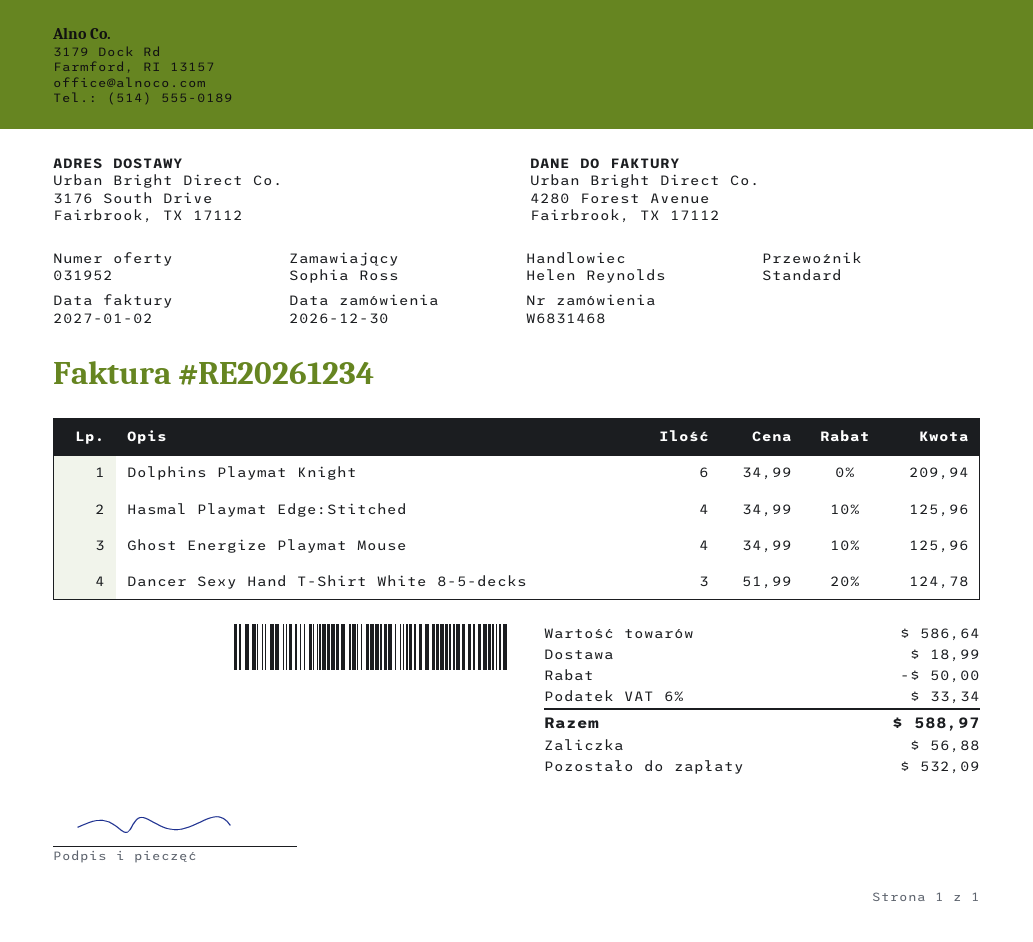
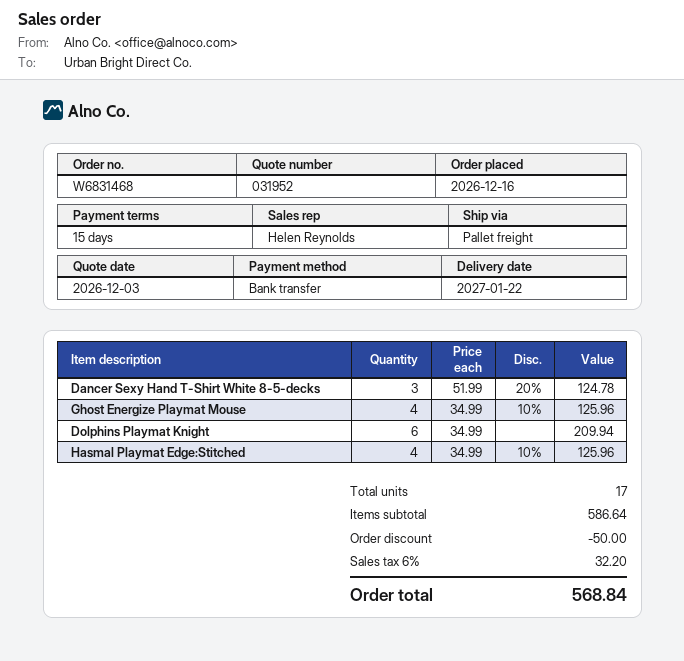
order date: 2026-12-30 -> 2026-12-16
shipping method: standard -> pallet freight
shipping: 18.99 -> none
tax: 6% = 33.34 -> 6% = 32.20
total: 588.97 -> 568.84

